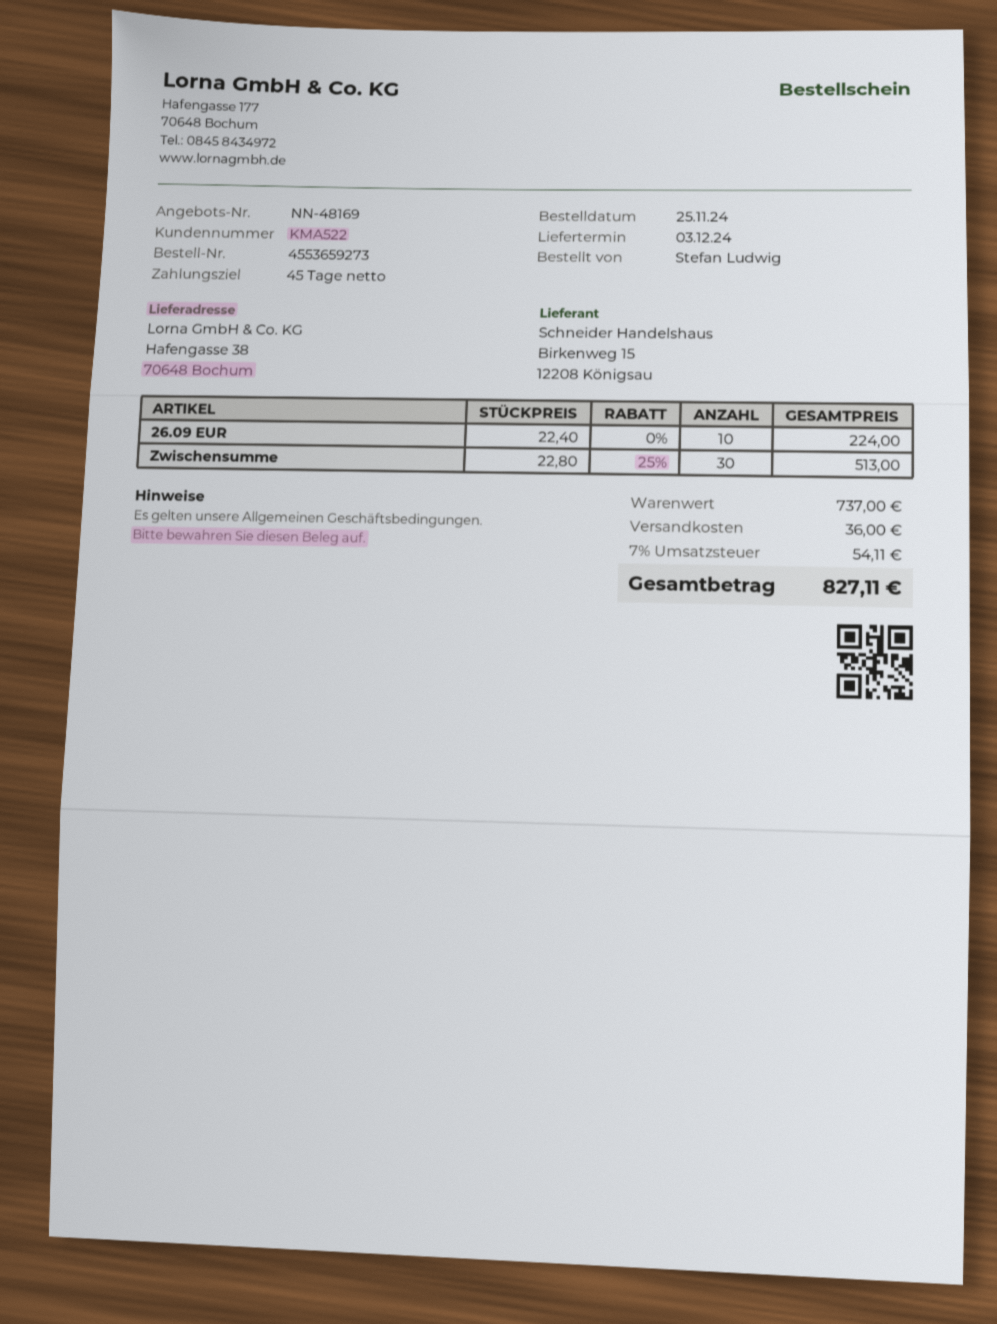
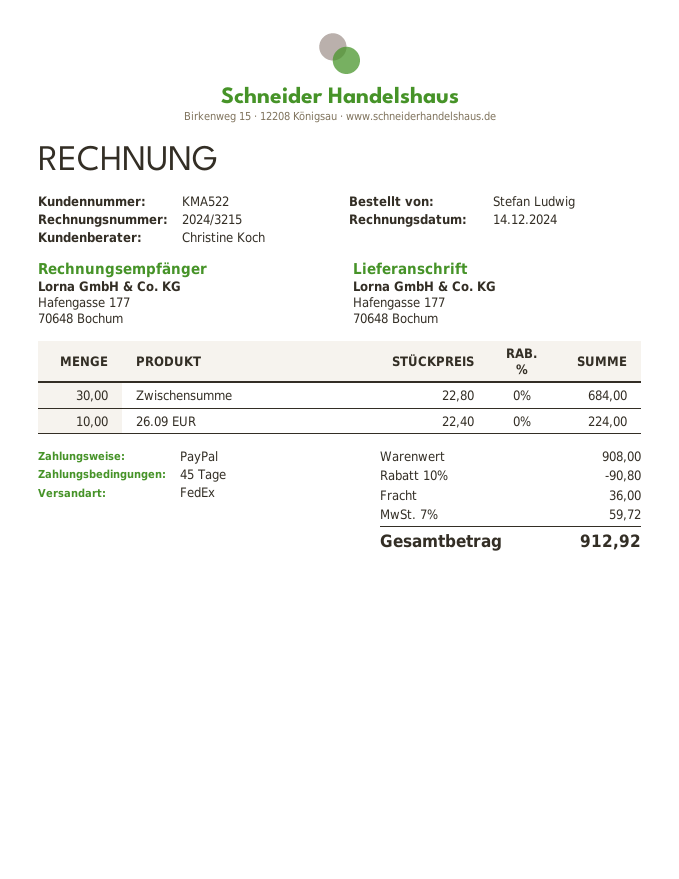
ship to: Hafengasse 38, 70648 Bochum -> Hafengasse 177, 70648 Bochum
Zwischensumme: 30 x 22.80 - 25% = 513.00 -> 30 x 22.80 = 684.00
subtotal: 737.00 -> 908.00
discount: none -> 10% = 90.80
tax: 7% = 54.11 -> 7% = 59.72
total: 827.11 -> 912.92

